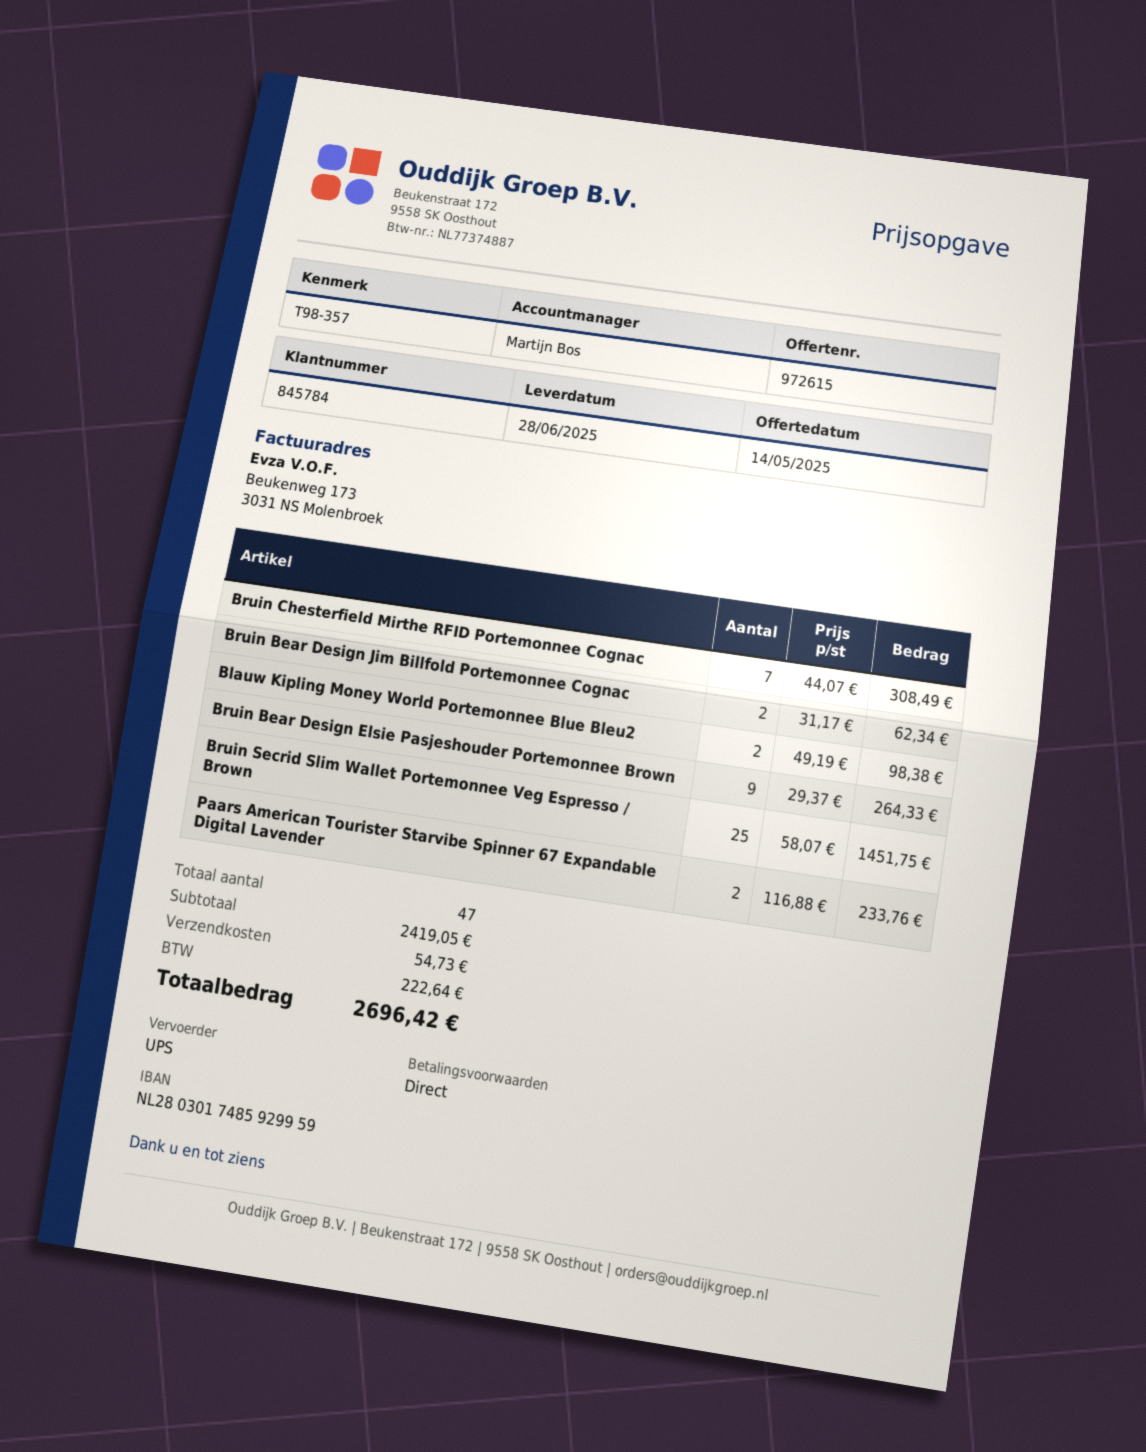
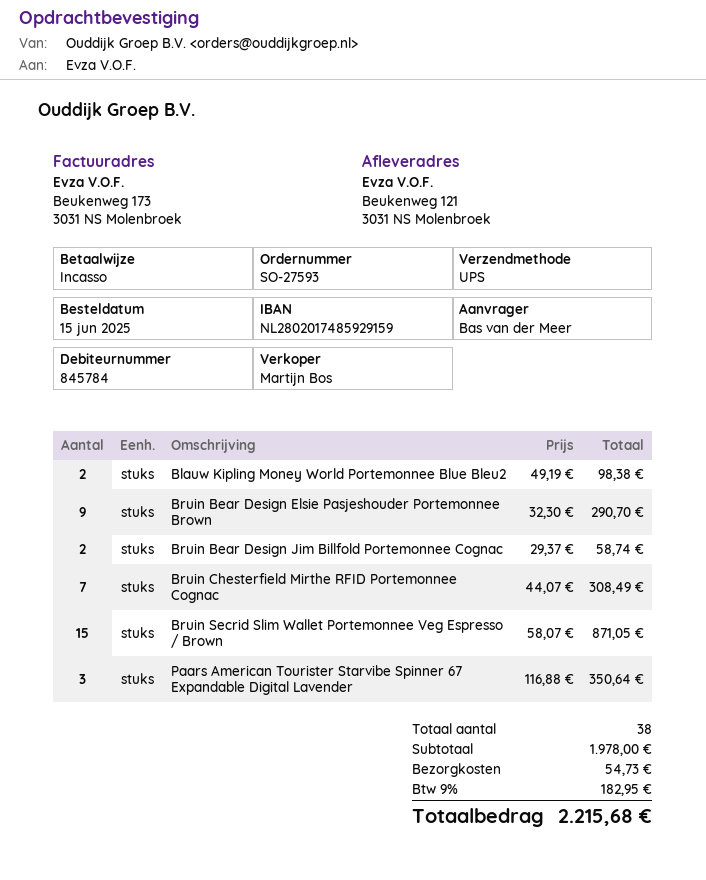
bank account: NL2803017485929959 -> NL2802017485929159
Bruin Bear Design Jim Billfold Portemonnee Cognac: 2 x 31.17 = 62.34 -> 2 x 29.37 = 58.74
Bruin Bear Design Elsie Pasjeshouder Portemonnee Brown: 9 x 29.37 = 264.33 -> 9 x 32.30 = 290.70
Bruin Secrid Slim Wallet Portemonnee Veg Espresso / Brown: 25 x 58.07 = 1451.75 -> 15 x 58.07 = 871.05
Paars American Tourister Starvibe Spinner 67 Expandable Digital Lavender: 2 x 116.88 = 233.76 -> 3 x 116.88 = 350.64
total quantity: 47 -> 38
subtotal: 2419.05 -> 1978.00
tax: 222.64 -> 182.95
total: 2696.42 -> 2215.68

